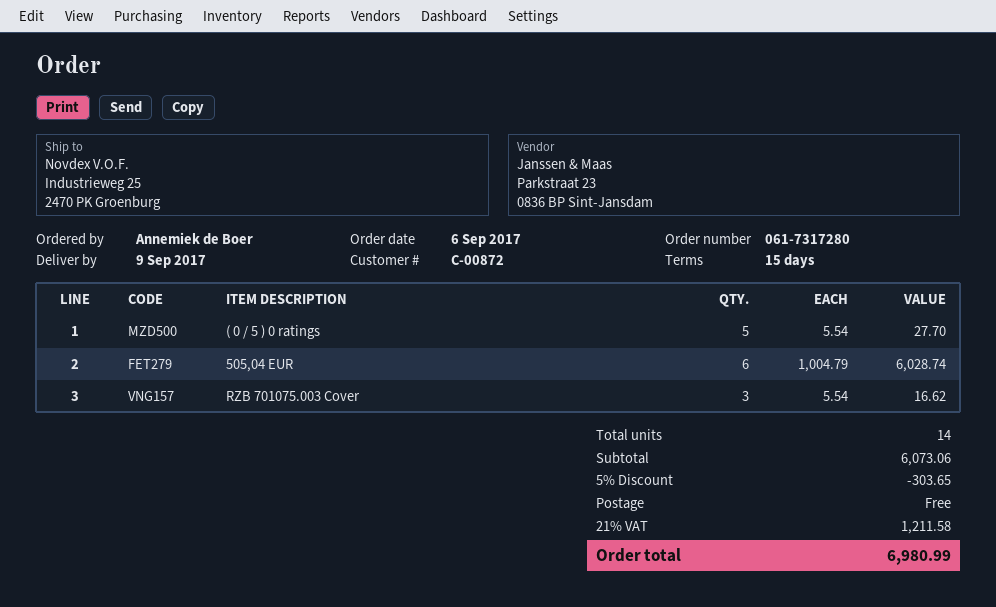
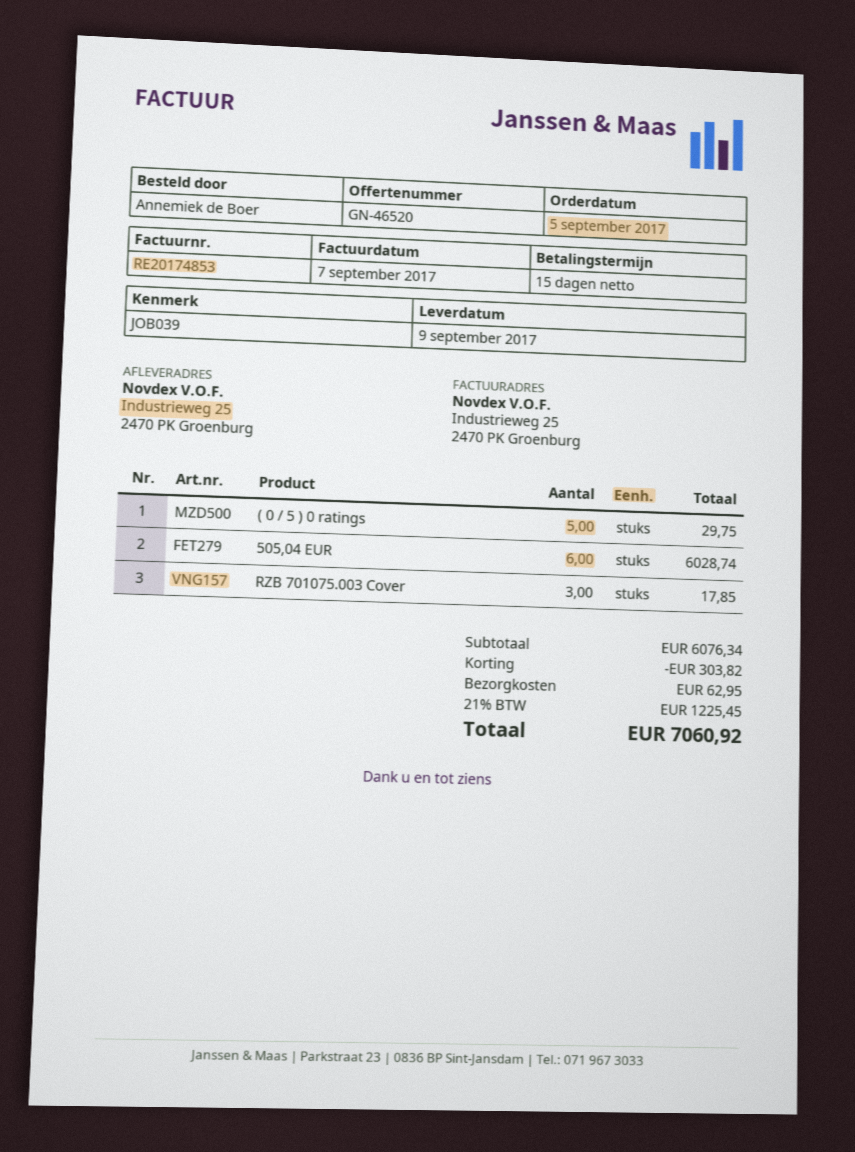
order date: 2017-09-06 -> 2017-09-05
( 0 / 5 ) 0 ratings: 5 for 27.70 -> 5 for 29.75
RZB 701075.003 Cover: 3 for 16.62 -> 3 for 17.85
subtotal: 6073.06 -> 6076.34
discount: 303.65 -> 303.82
shipping: 0.00 -> 62.95
tax: 21% = 1211.58 -> 21% = 1225.45
total: 6980.99 -> 7060.92

